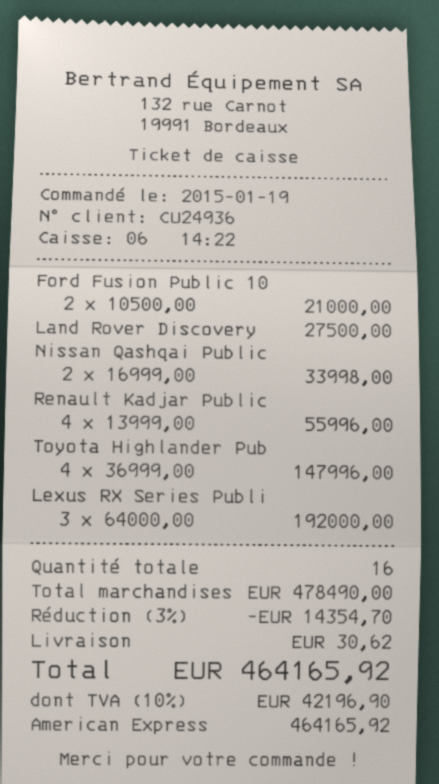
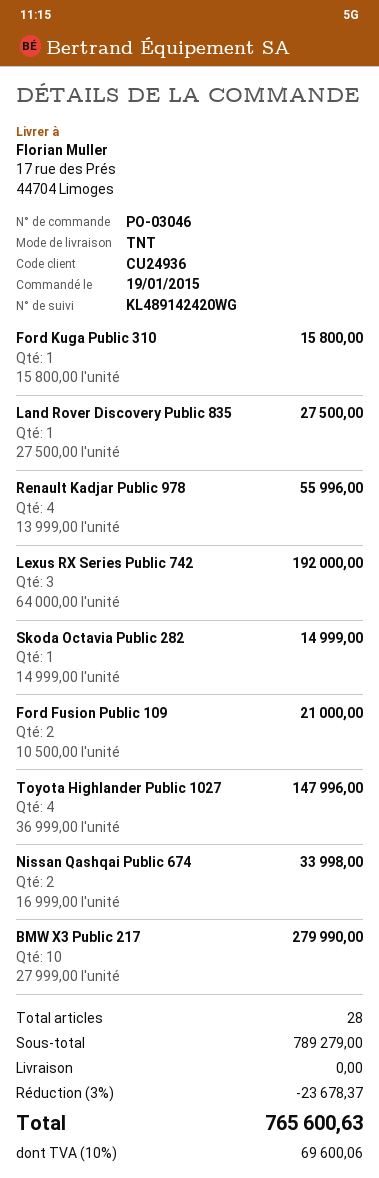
Ford Kuga Public 310: none -> 1 x 15800.00 = 15800.00
Skoda Octavia Public 282: none -> 1 x 14999.00 = 14999.00
BMW X3 Public 217: none -> 10 x 27999.00 = 279990.00
total quantity: 16 -> 28
subtotal: 478490.00 -> 789279.00
discount: 3% = 14354.70 -> 3% = 23678.37
shipping: 30.62 -> 0.00
tax: 10% = 42196.90 -> 10% = 69600.06
total: 464165.92 -> 765600.63

